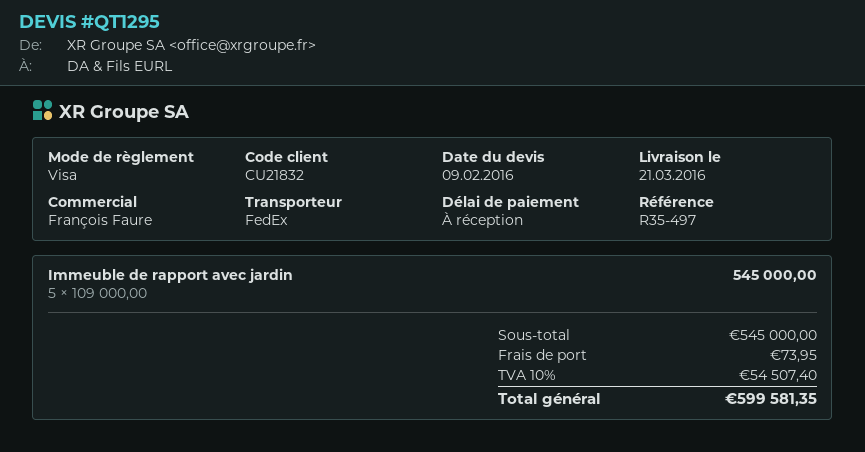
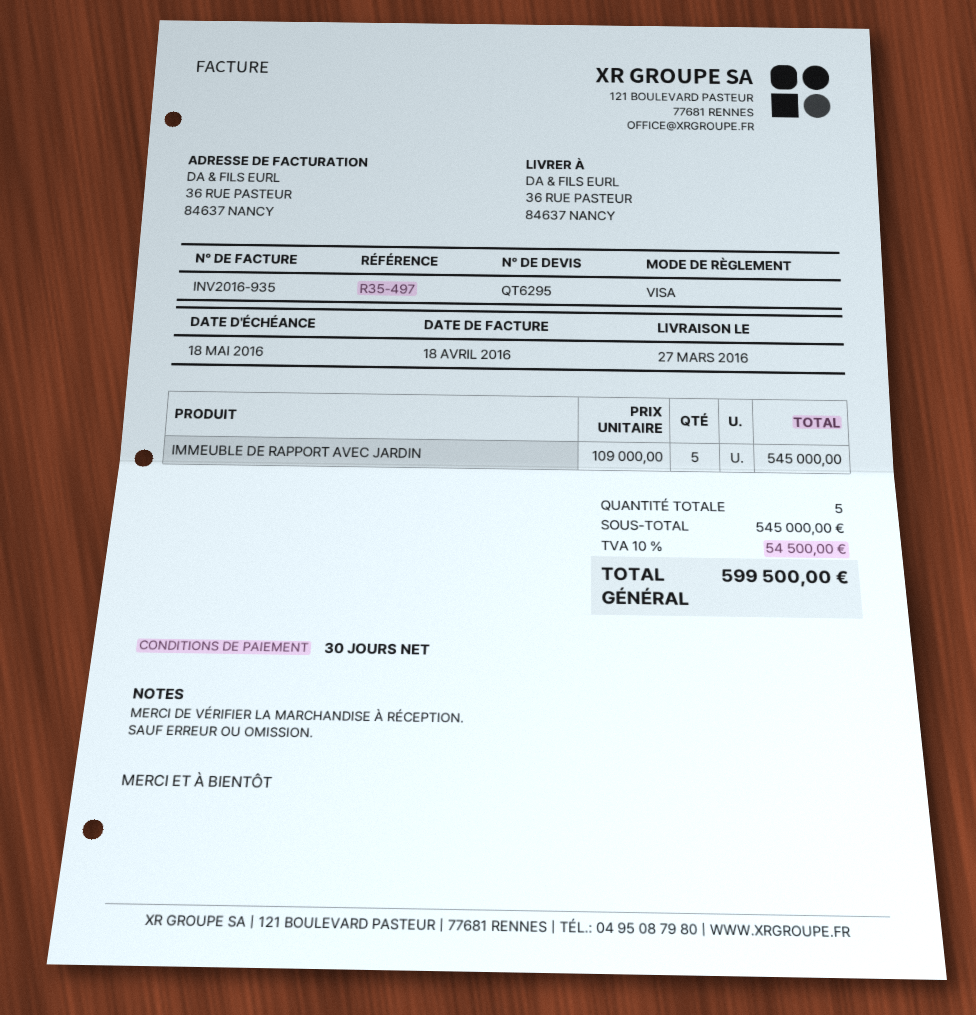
quote number: QT1295 -> QT6295
delivery date: 2016-03-21 -> 2016-03-27
payment terms: on receipt -> 30 days
shipping: 73.95 -> none
tax: 10% = 54507.40 -> 10% = 54500.00
total: 599581.35 -> 599500.00

